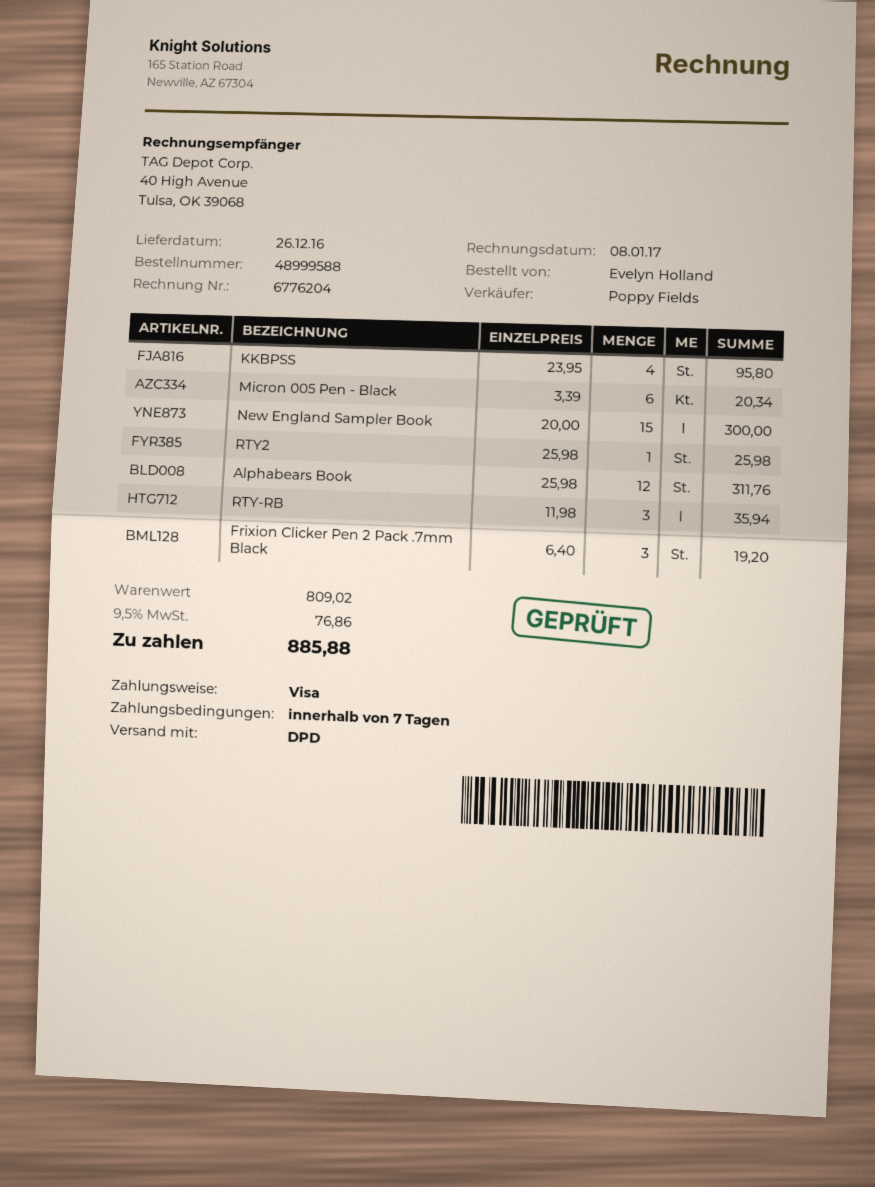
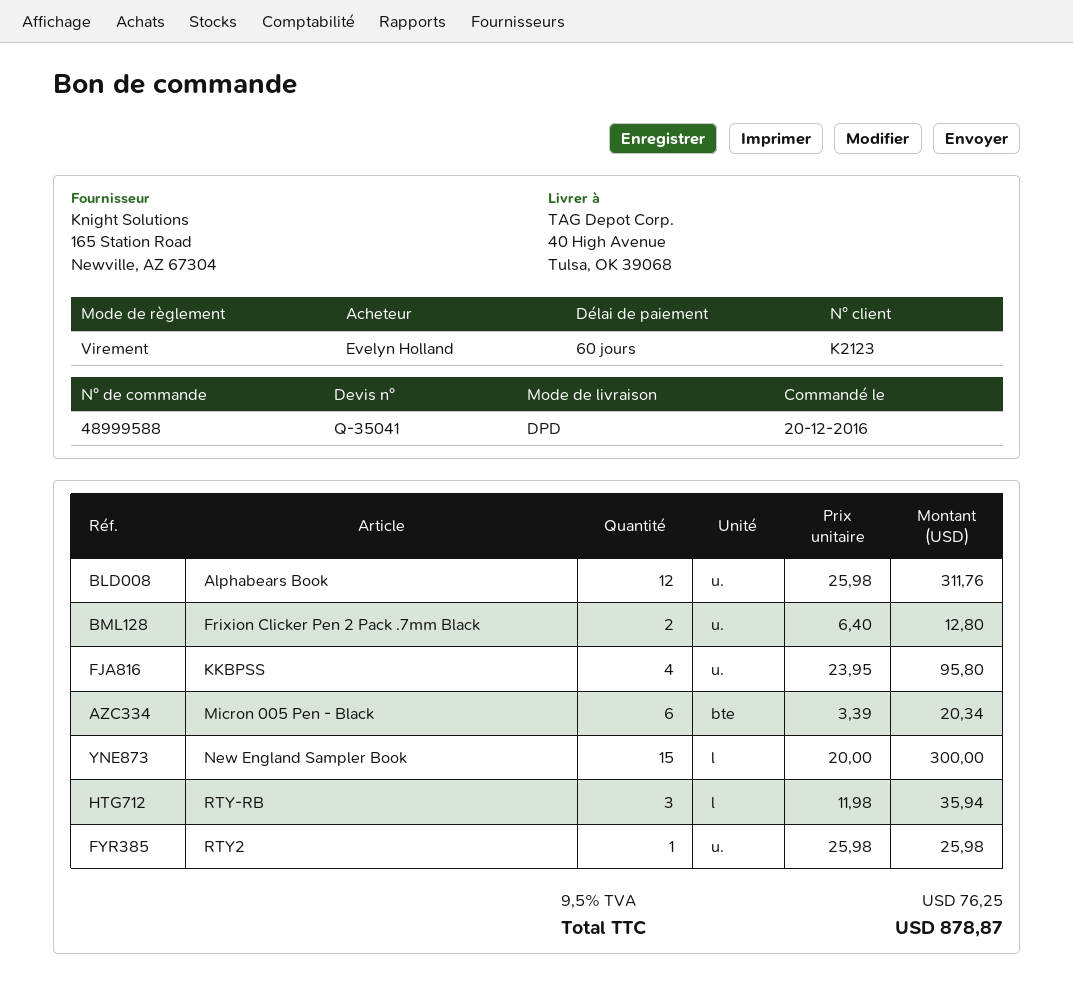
payment terms: 7 days -> 60 days
payment method: Visa -> bank transfer
Frixion Clicker Pen 2 Pack .7mm Black: 3 x 6.40 = 19.20 -> 2 x 6.40 = 12.80
tax: 9.5% = 76.86 -> 9.5% = 76.25
total: 885.88 -> 878.87

